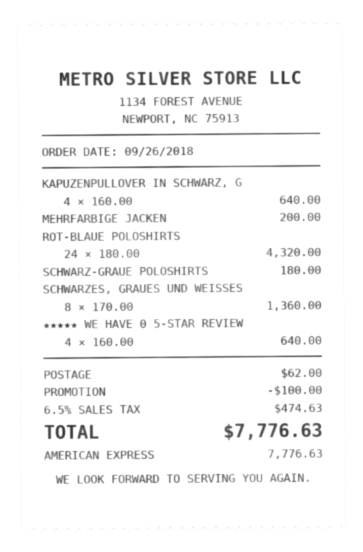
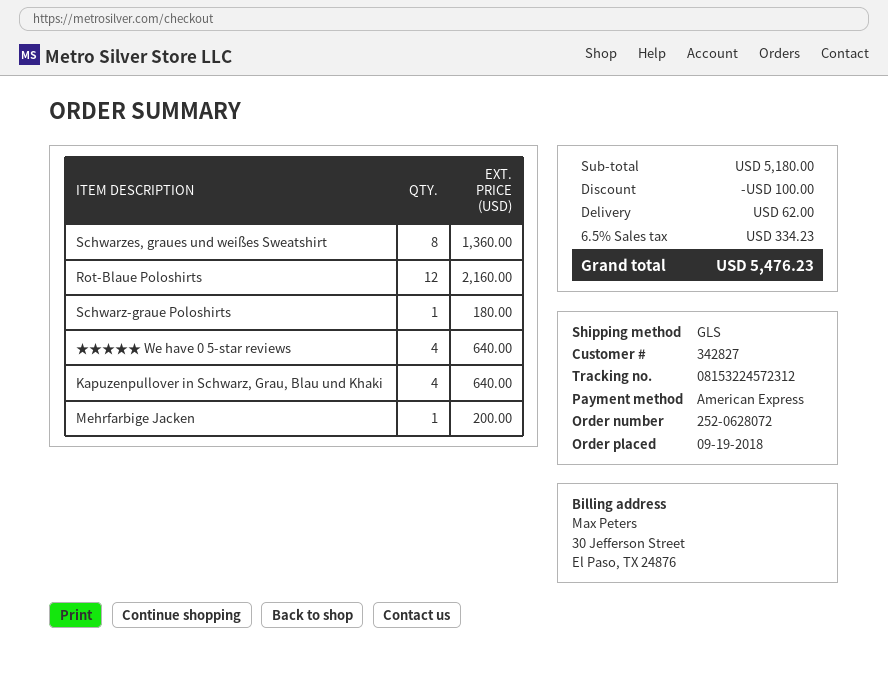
order date: 2018-09-26 -> 2018-09-19
ROT-BLAUE POLOSHIRTS: 24 for 4320.00 -> 12 for 2160.00
tax: 6.5% = 474.63 -> 6.5% = 334.23
total: 7776.63 -> 5476.23

